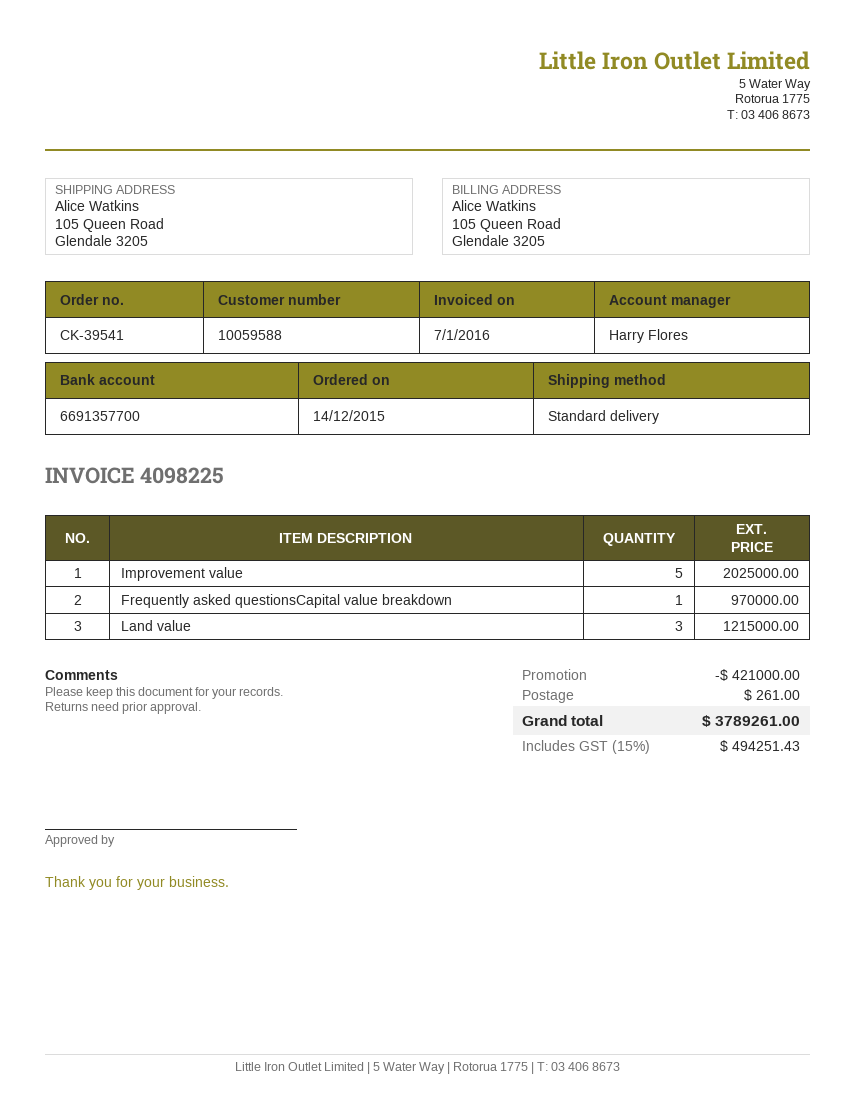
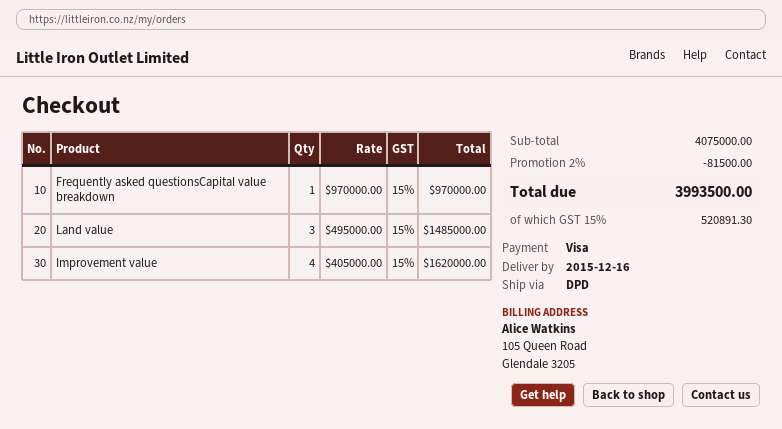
shipping method: standard -> DPD
Improvement value: 5 for 2025000.00 -> 4 for 1620000.00
Land value: 3 for 1215000.00 -> 3 for 1485000.00
discount: 421000.00 -> 81500.00
shipping: 261.00 -> none
tax: 15% = 494251.43 -> 15% = 520891.30
total: 3789261.00 -> 3993500.00

